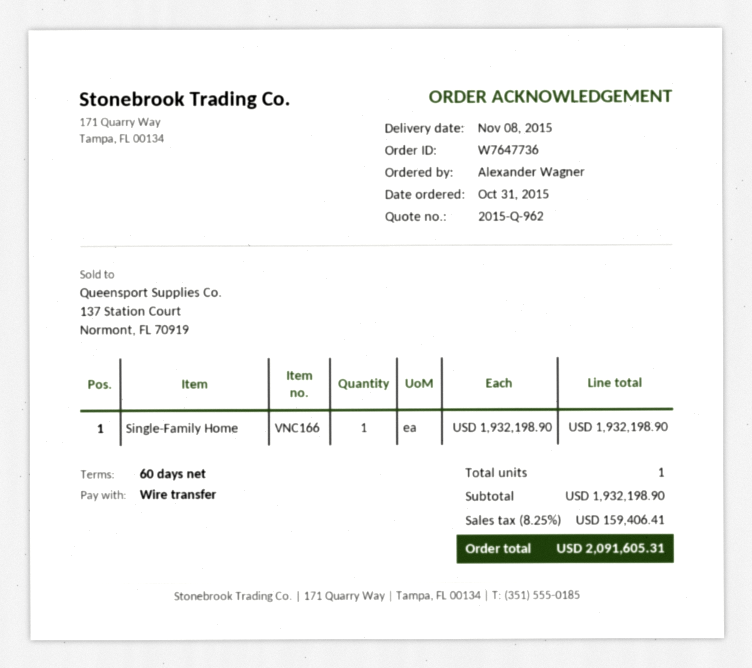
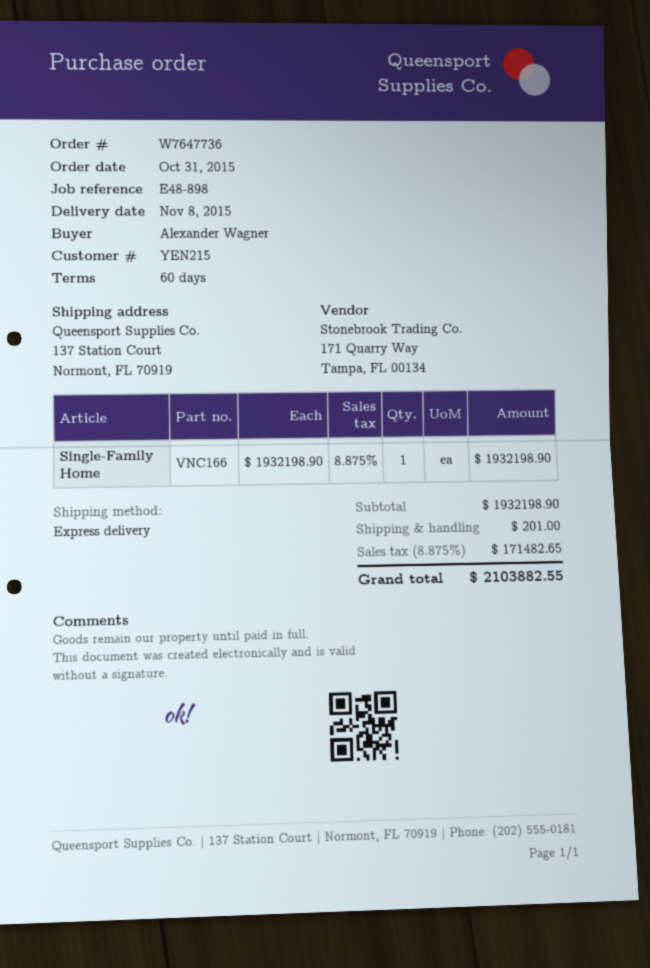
shipping: none -> 201.00
tax: 8.25% = 159406.41 -> 8.875% = 171482.65
total: 2091605.31 -> 2103882.55

